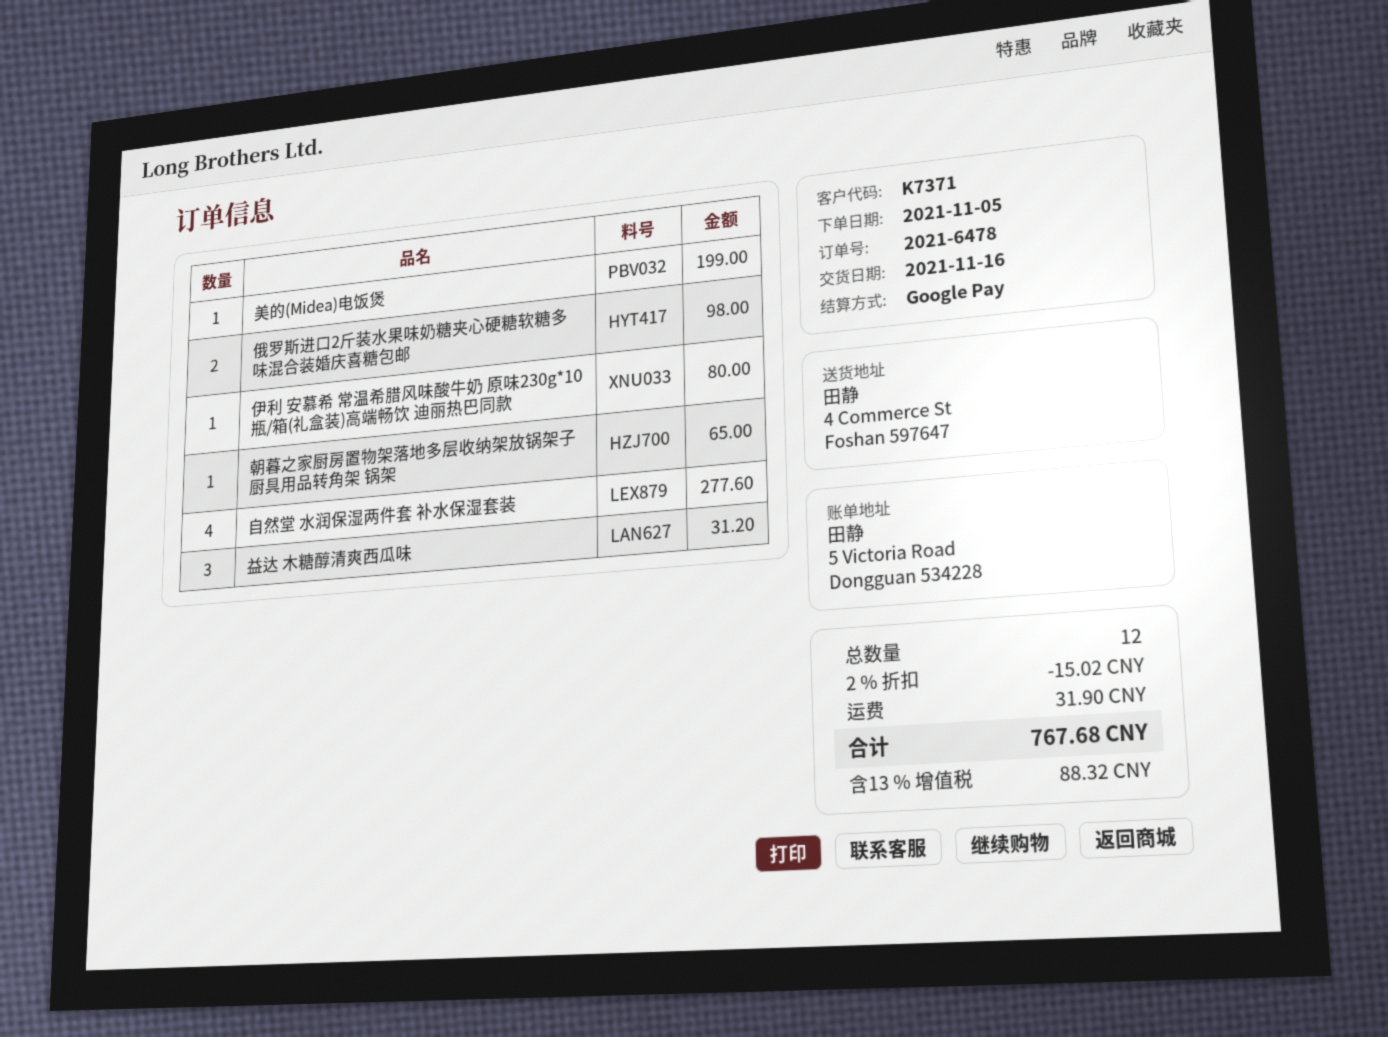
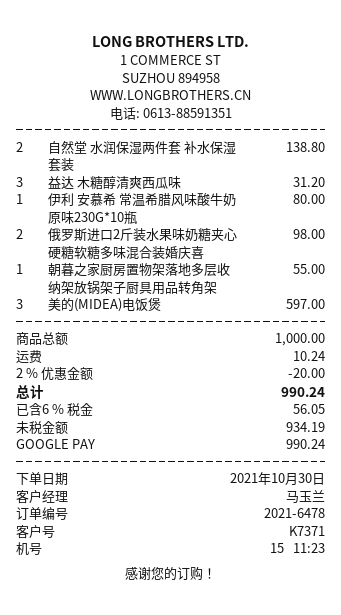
order date: 2021-11-05 -> 2021-10-30
美的(Midea)电饭煲: 1 for 199.00 -> 3 for 597.00
朝暮之家厨房置物架落地多层收纳架放锅架子厨具用品转角架 锅架: 1 for 65.00 -> 1 for 55.00
自然堂 水润保湿两件套 补水保湿套装: 4 for 277.60 -> 2 for 138.80
discount: 2% = 15.02 -> 2% = 20.00
shipping: 31.90 -> 10.24
tax: 13% = 88.32 -> 6% = 56.05
total: 767.68 -> 990.24

